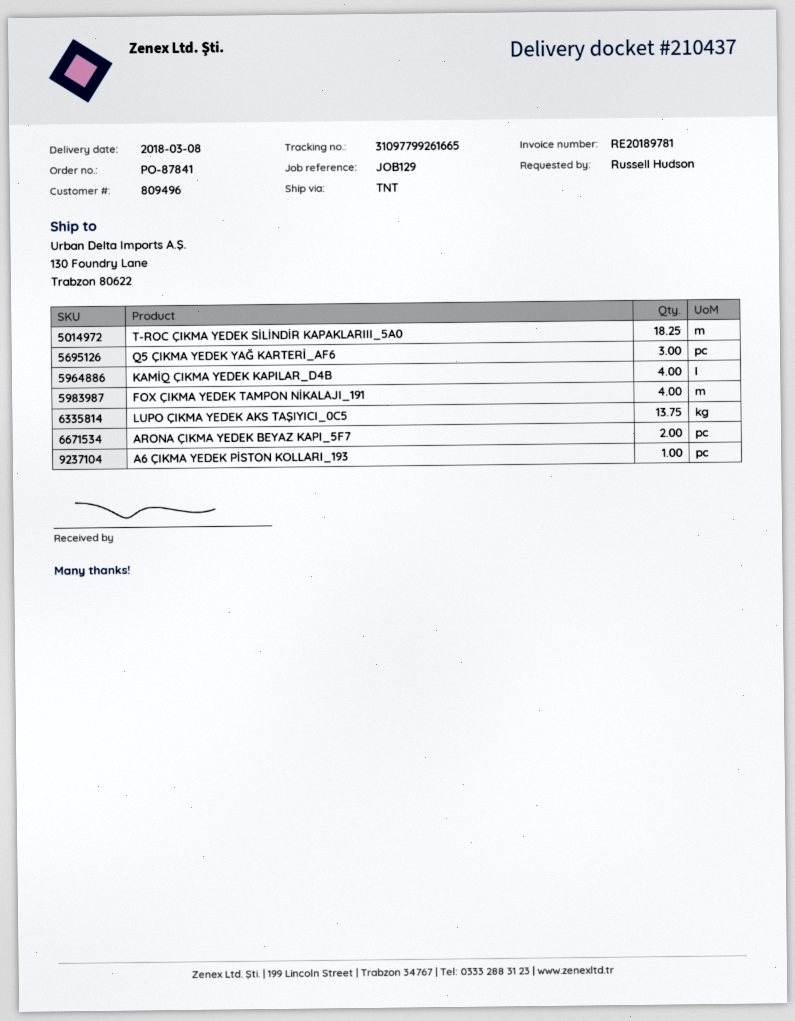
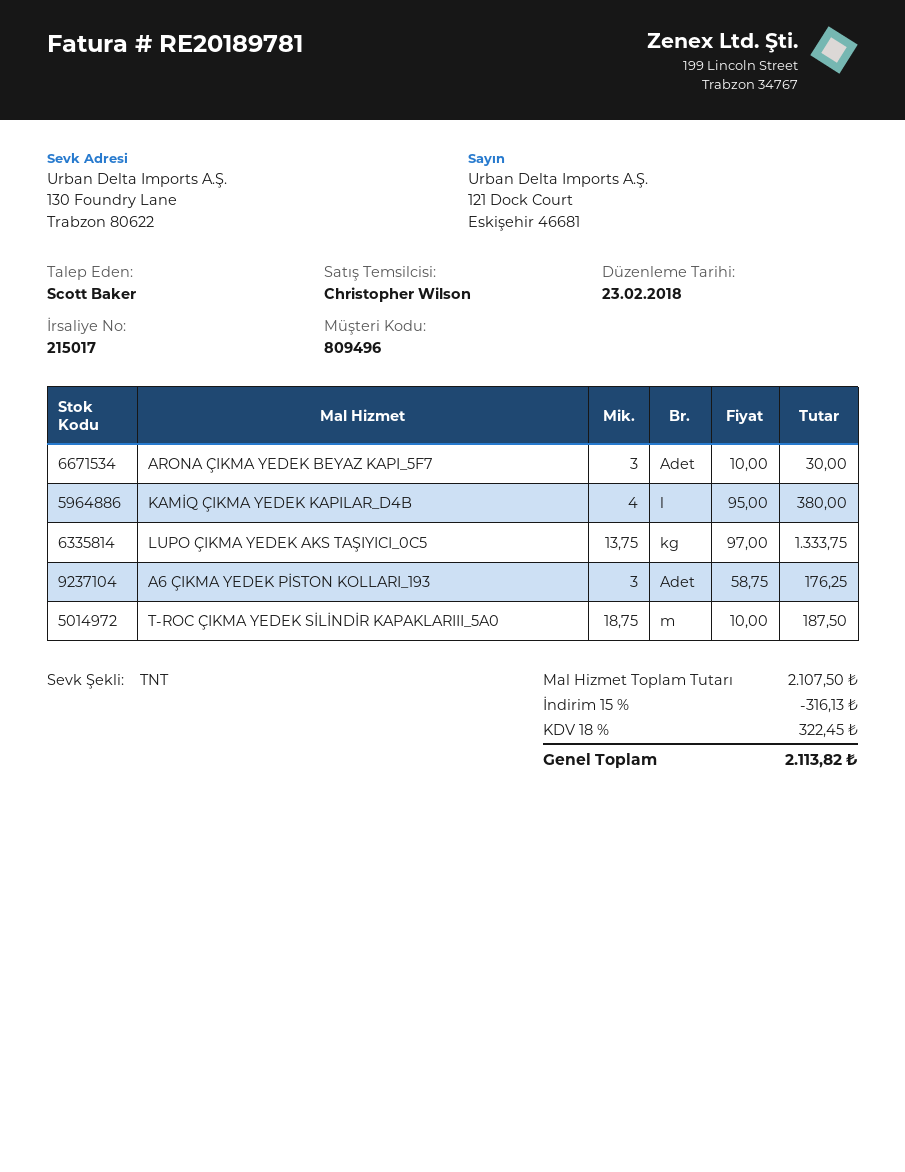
delivery note number: 210437 -> 215017
ordered by: Russell Hudson -> Scott Baker
T-ROC ÇIKMA YEDEK SİLİNDİR KAPAKLARIII_5A0: 18.25 -> 18.75
Q5 ÇIKMA YEDEK YAĞ KARTERİ_AF6: 3 -> none
FOX ÇIKMA YEDEK TAMPON NİKALAJI_191: 4 -> none
ARONA ÇIKMA YEDEK BEYAZ KAPI_5F7: 2 -> 3
A6 ÇIKMA YEDEK PİSTON KOLLARI_193: 1 -> 3

